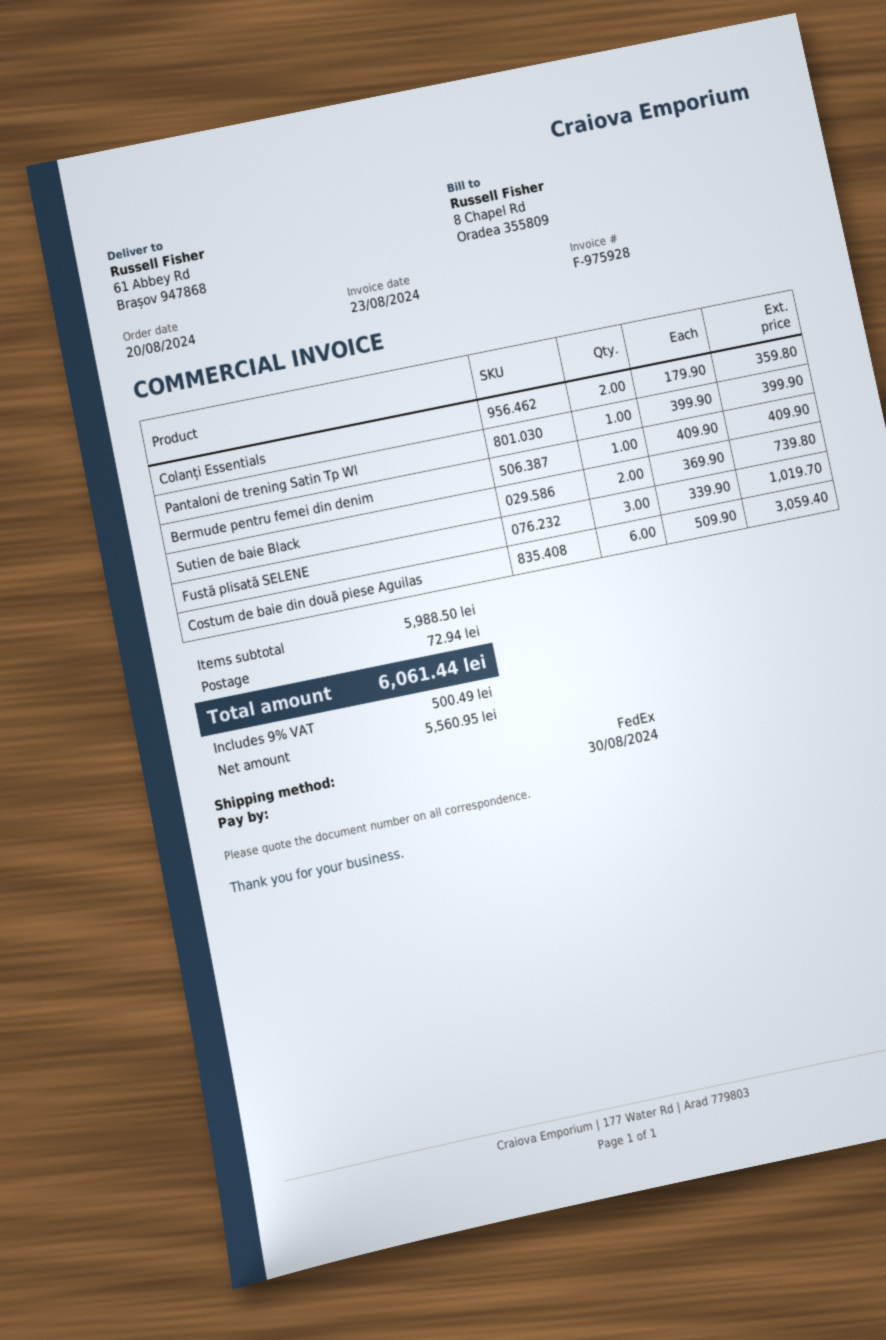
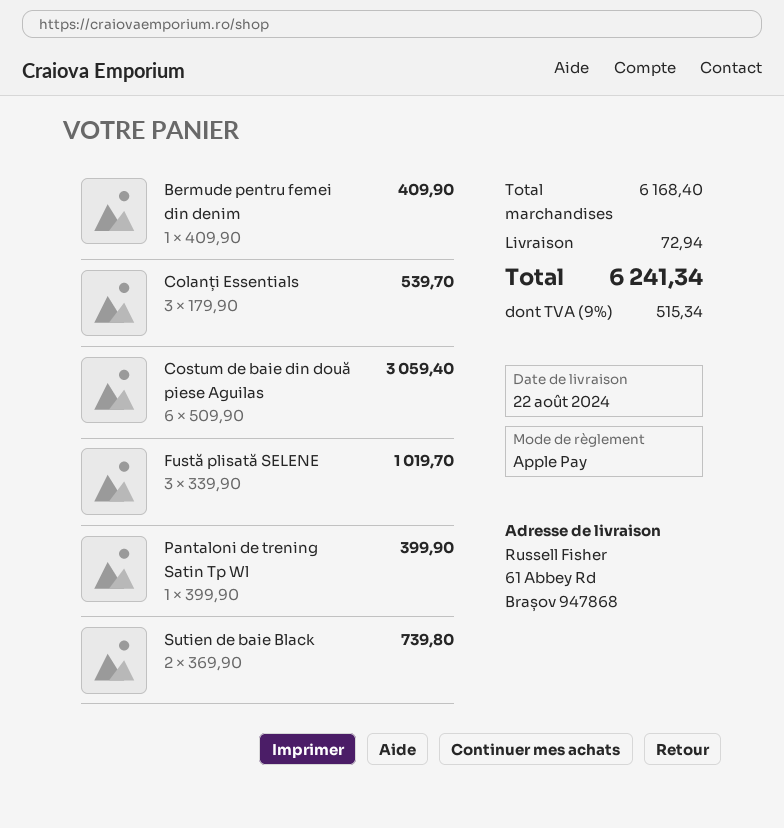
Colanți Essentials: 2 x 179.90 = 359.80 -> 3 x 179.90 = 539.70
subtotal: 5988.50 -> 6168.40
tax: 9% = 500.49 -> 9% = 515.34
total: 6061.44 -> 6241.34

